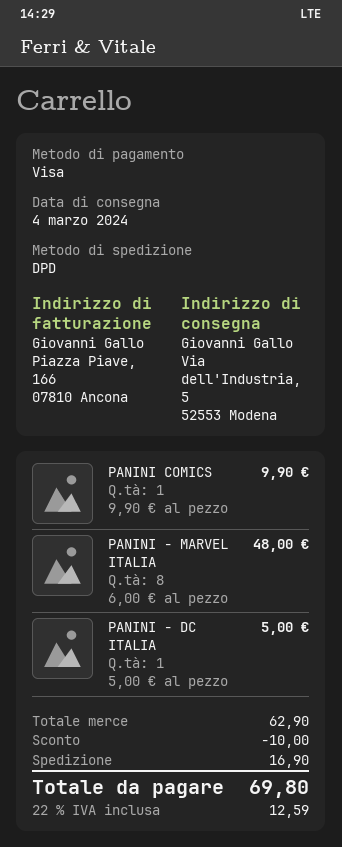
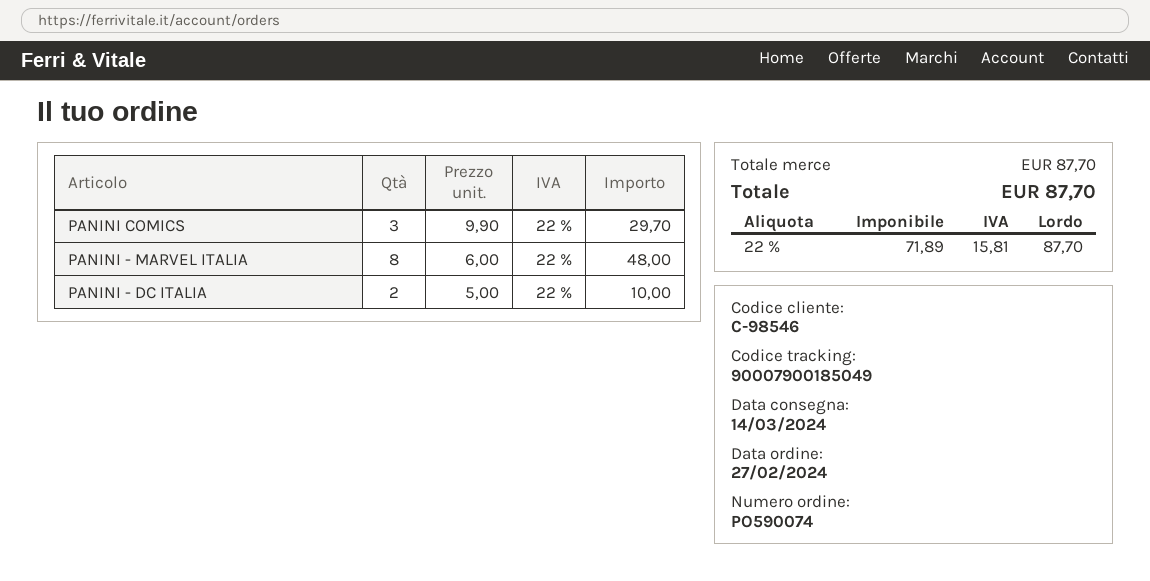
delivery date: 2024-03-04 -> 2024-03-14
PANINI COMICS: 1 x 9.90 = 9.90 -> 3 x 9.90 = 29.70
PANINI - DC ITALIA: 1 x 5.00 = 5.00 -> 2 x 5.00 = 10.00
subtotal: 62.90 -> 87.70
discount: 10.00 -> none
shipping: 16.90 -> none
tax: 22% = 12.59 -> 22% = 15.81
total: 69.80 -> 87.70

